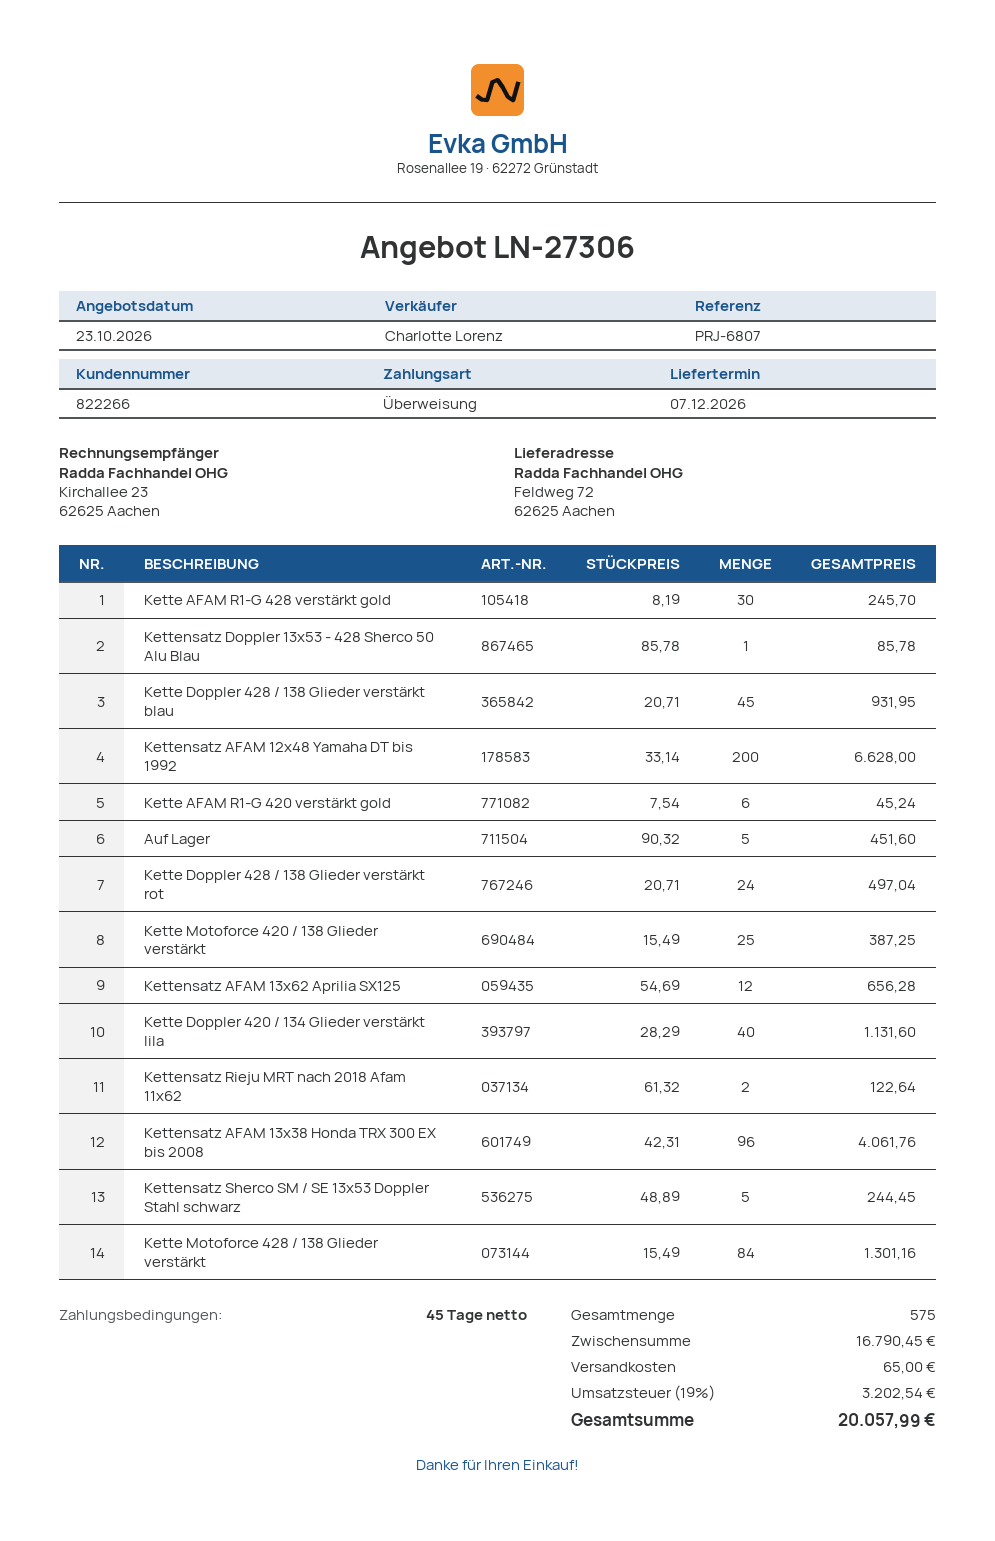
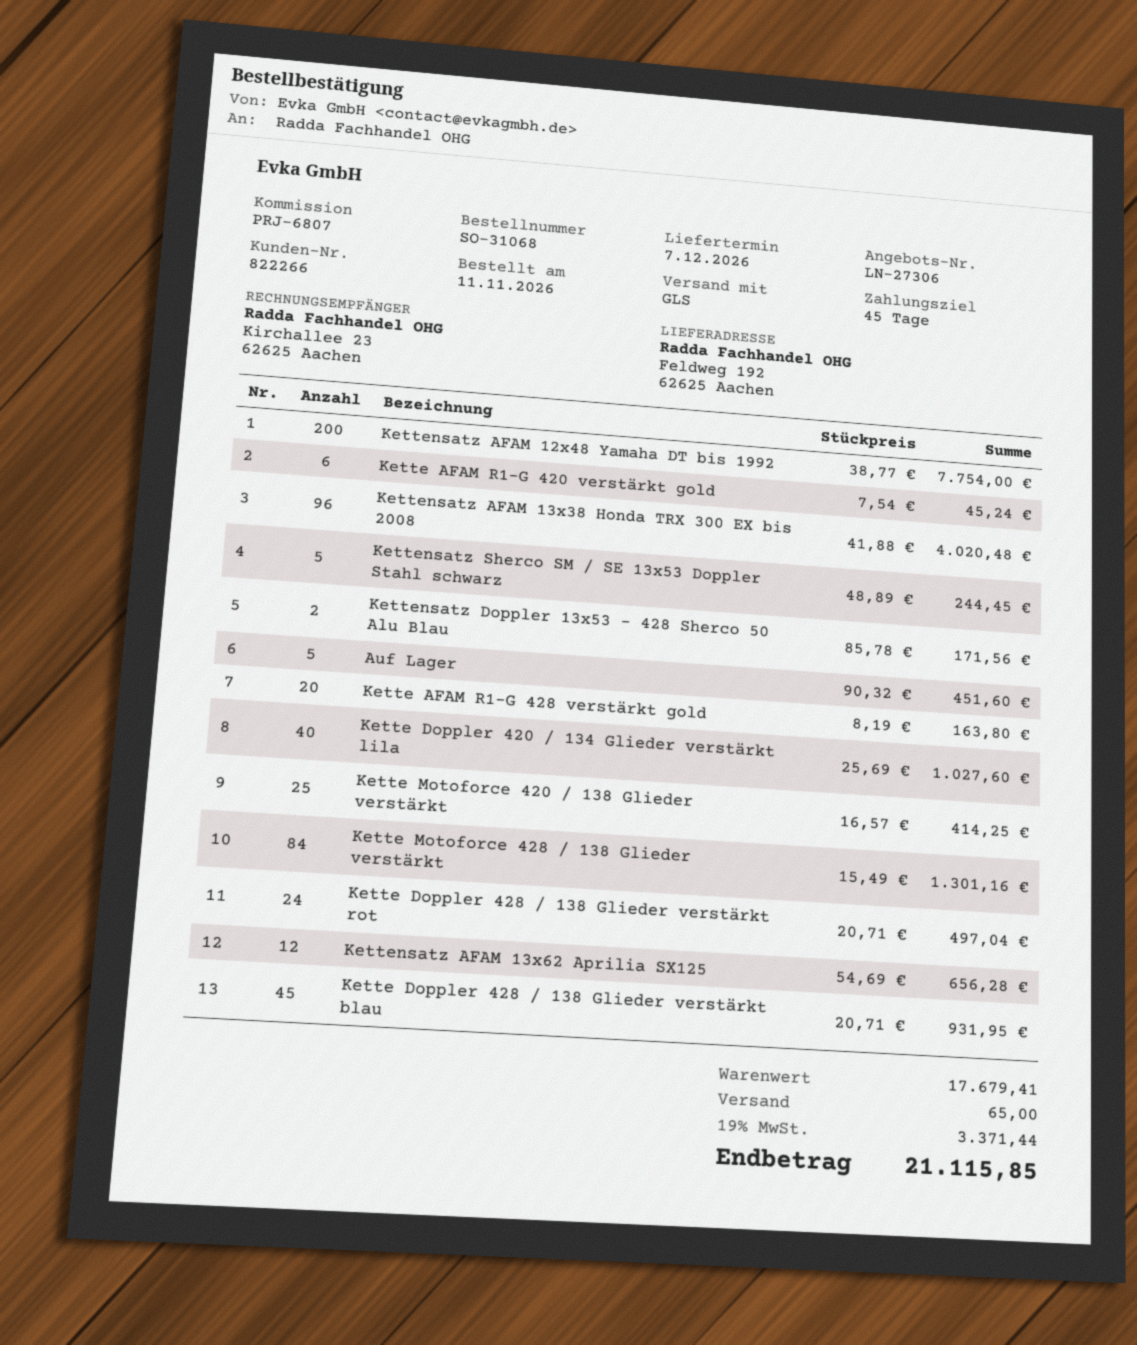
ship to: Feldweg 72, 62625 Aachen -> Feldweg 192, 62625 Aachen
Kette AFAM R1-G 428 verstärkt gold: 30 x 8.19 = 245.70 -> 20 x 8.19 = 163.80
Kettensatz Doppler 13x53 - 428 Sherco 50 Alu Blau: 1 x 85.78 = 85.78 -> 2 x 85.78 = 171.56
Kettensatz AFAM 12x48 Yamaha DT bis 1992: 200 x 33.14 = 6628.00 -> 200 x 38.77 = 7754.00
Kette Motoforce 420 / 138 Glieder verstärkt: 25 x 15.49 = 387.25 -> 25 x 16.57 = 414.25
Kette Doppler 420 / 134 Glieder verstärkt lila: 40 x 28.29 = 1131.60 -> 40 x 25.69 = 1027.60
Kettensatz Rieju MRT nach 2018 Afam 11x62: 2 x 61.32 = 122.64 -> none
Kettensatz AFAM 13x38 Honda TRX 300 EX bis 2008: 96 x 42.31 = 4061.76 -> 96 x 41.88 = 4020.48
subtotal: 16790.45 -> 17679.41
tax: 19% = 3202.54 -> 19% = 3371.44
total: 20057.99 -> 21115.85

